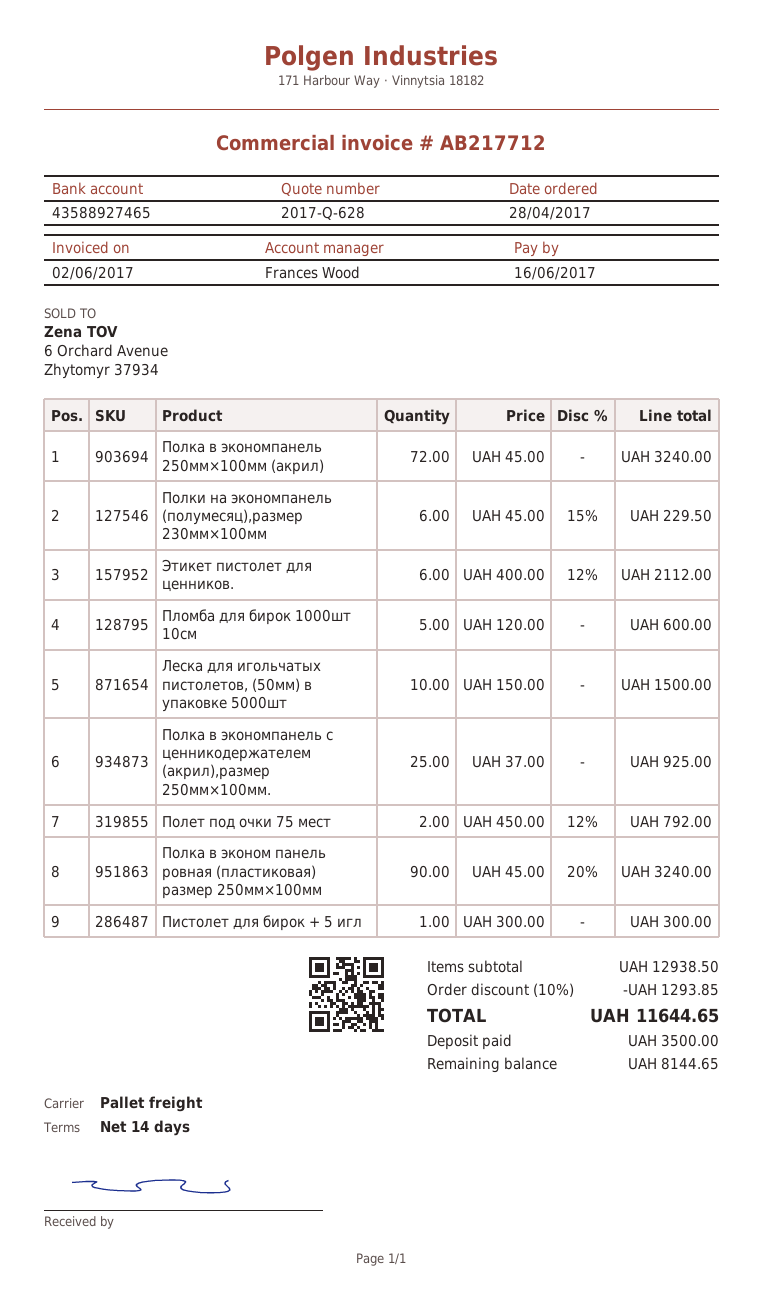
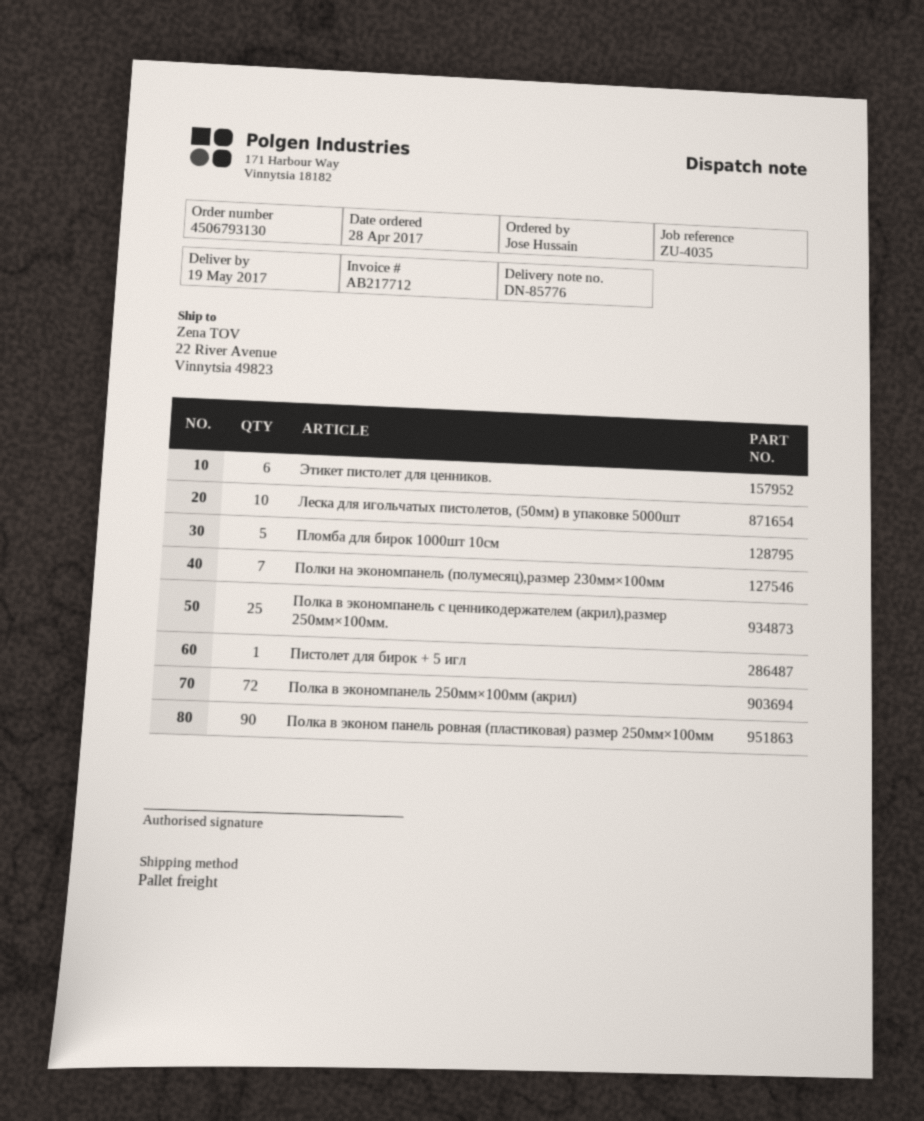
Полки на экономпанель (полумесяц),размер 230мм×100мм: 6 -> 7
Полет под очки 75 мест: 2 -> none

